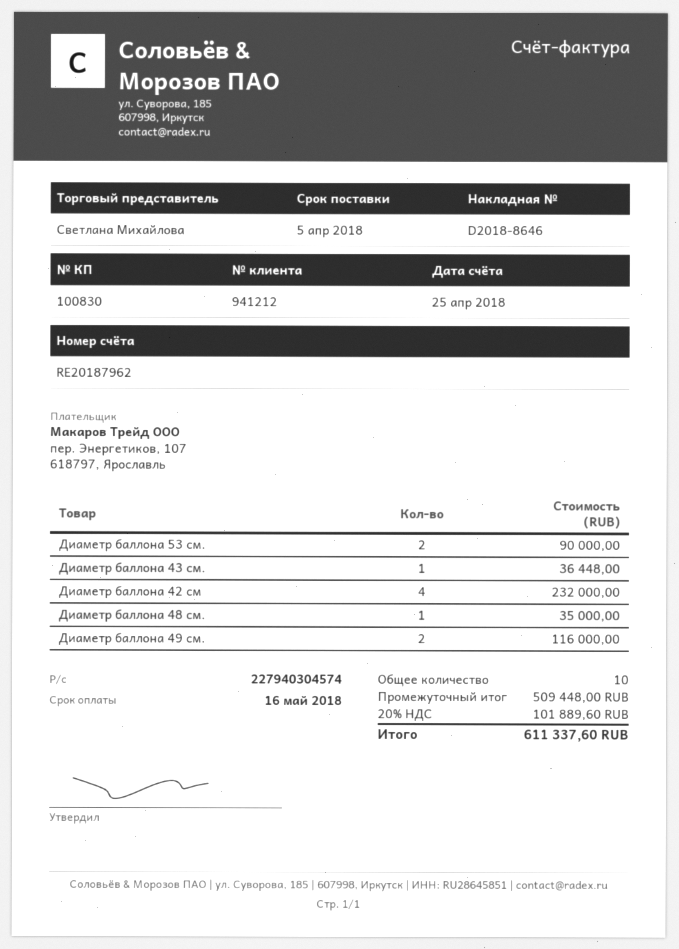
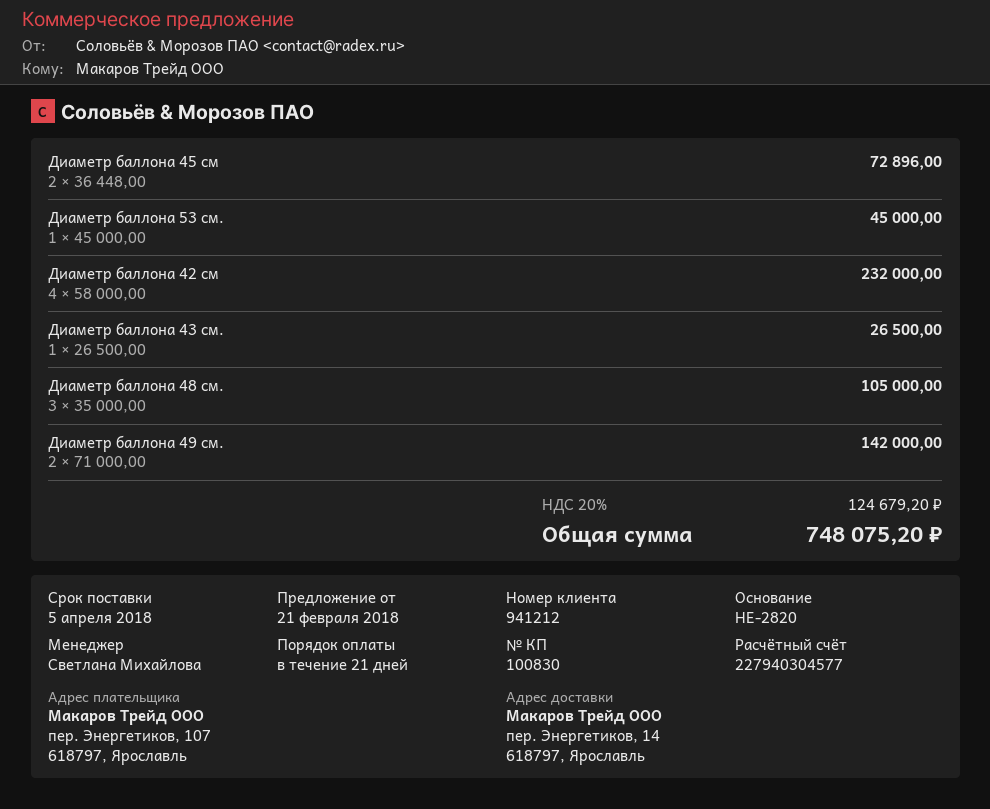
bank account: 227940304574 -> 227940304577
Диаметр баллона 53 см.: 2 for 90000.00 -> 1 for 45000.00
Диаметр баллона 43 см.: 1 for 36448.00 -> 1 for 26500.00
Диаметр баллона 48 см.: 1 for 35000.00 -> 3 for 105000.00
Диаметр баллона 49 см.: 2 for 116000.00 -> 2 for 142000.00
Диаметр баллона 45 см: none -> 2 for 72896.00
tax: 20% = 101889.60 -> 20% = 124679.20
total: 611337.60 -> 748075.20

